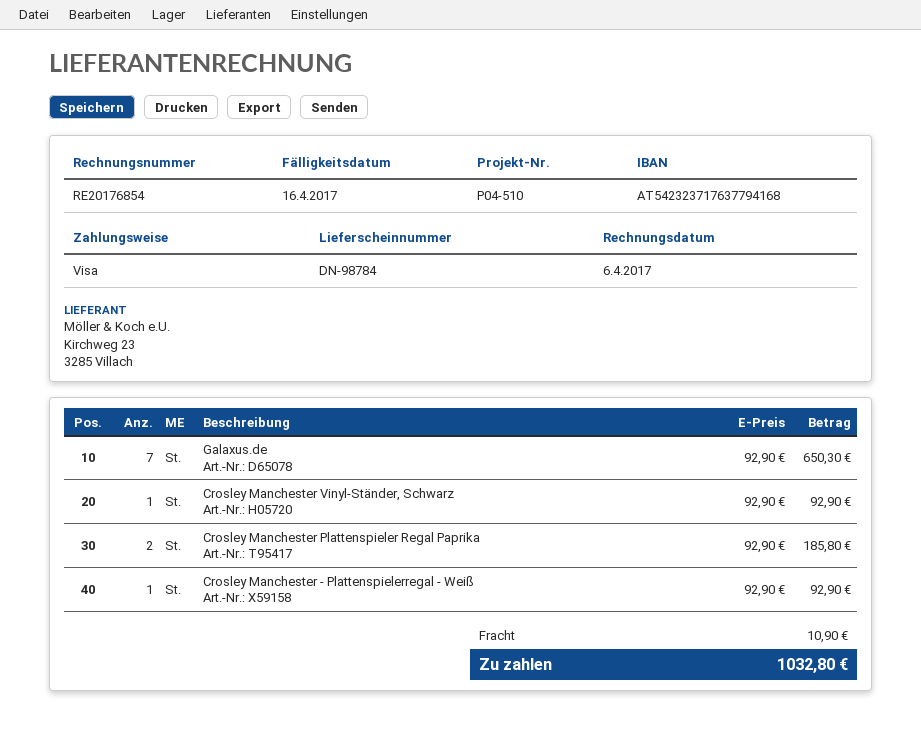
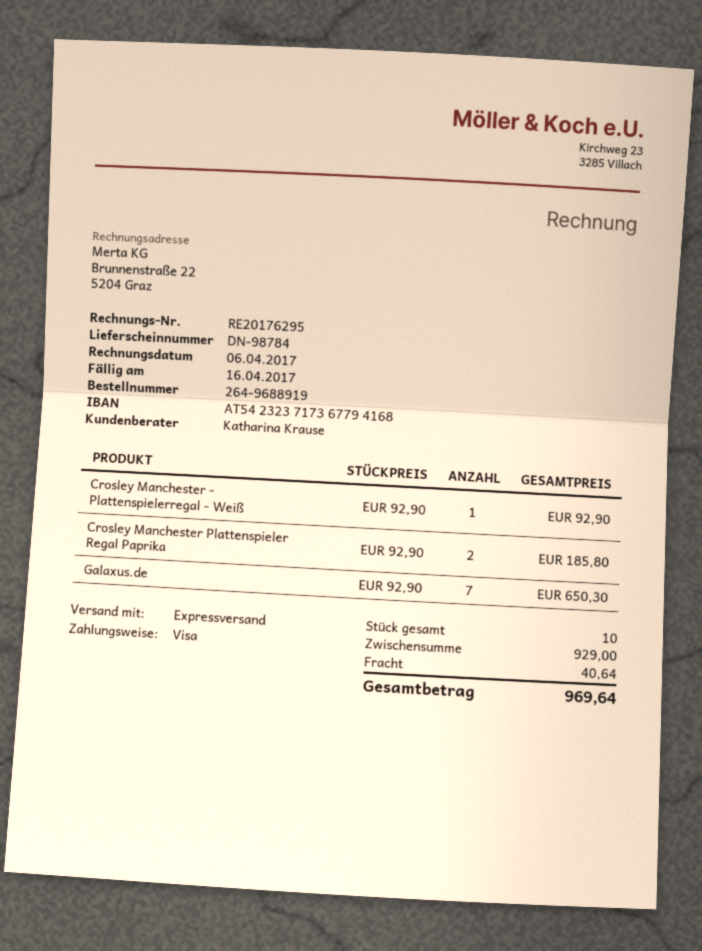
invoice number: RE20176854 -> RE20176295
bank account: AT542323717637794168 -> AT542323717367794168
Crosley Manchester Vinyl-Ständer, Schwarz: 1 x 92.90 = 92.90 -> none
shipping: 10.90 -> 40.64
total: 1032.80 -> 969.64

